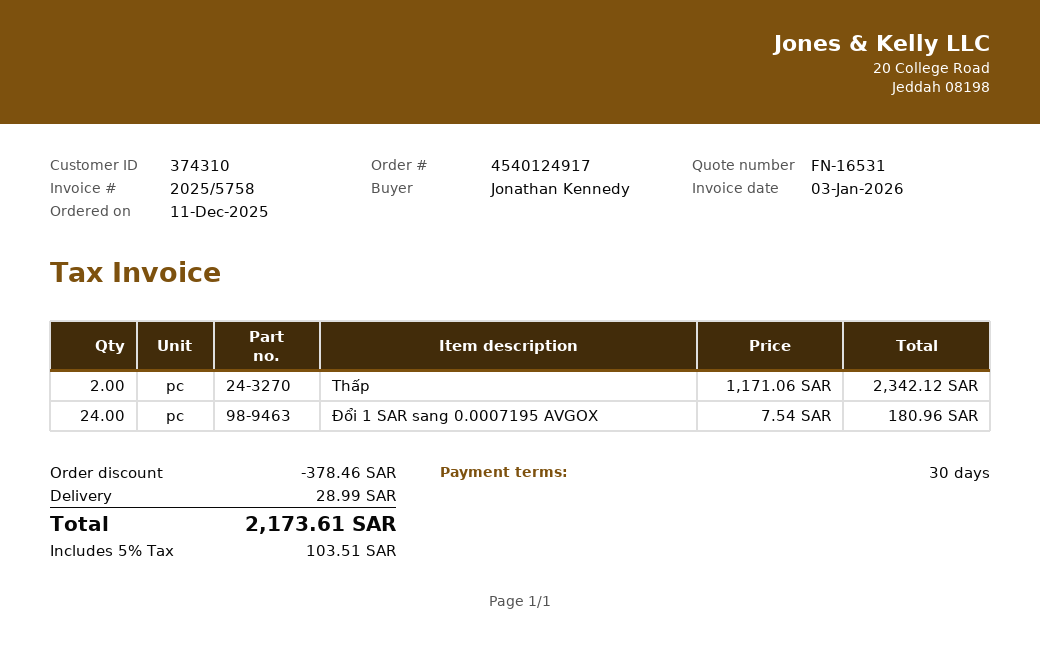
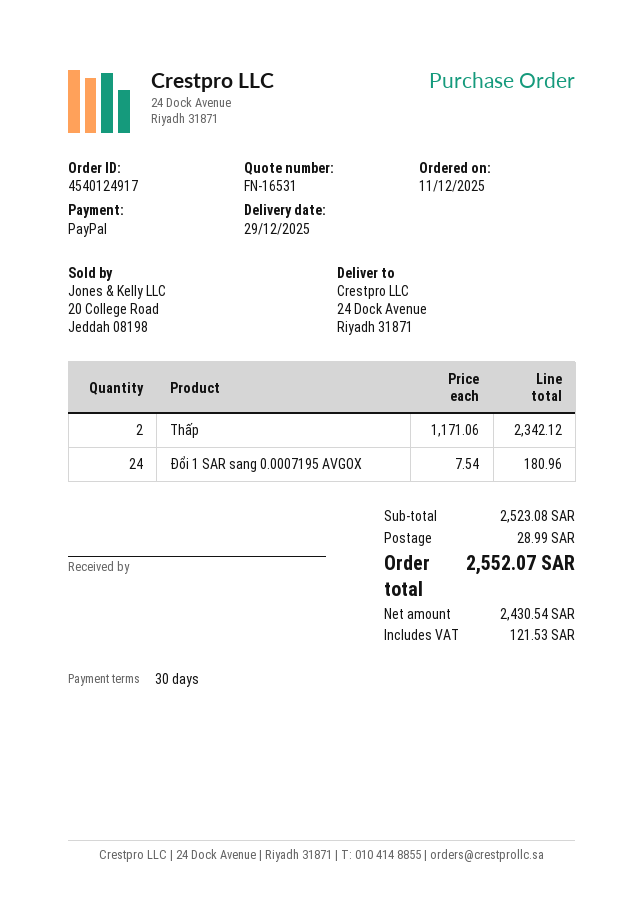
discount: 378.46 -> none
tax: 103.51 -> 121.53
total: 2173.61 -> 2552.07

